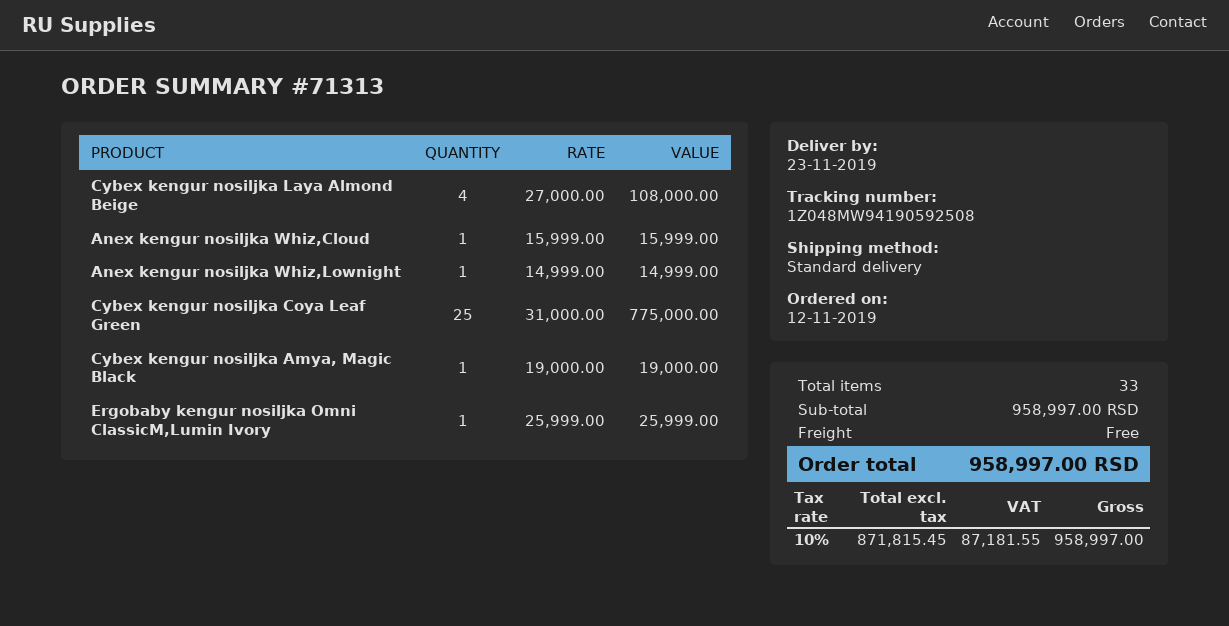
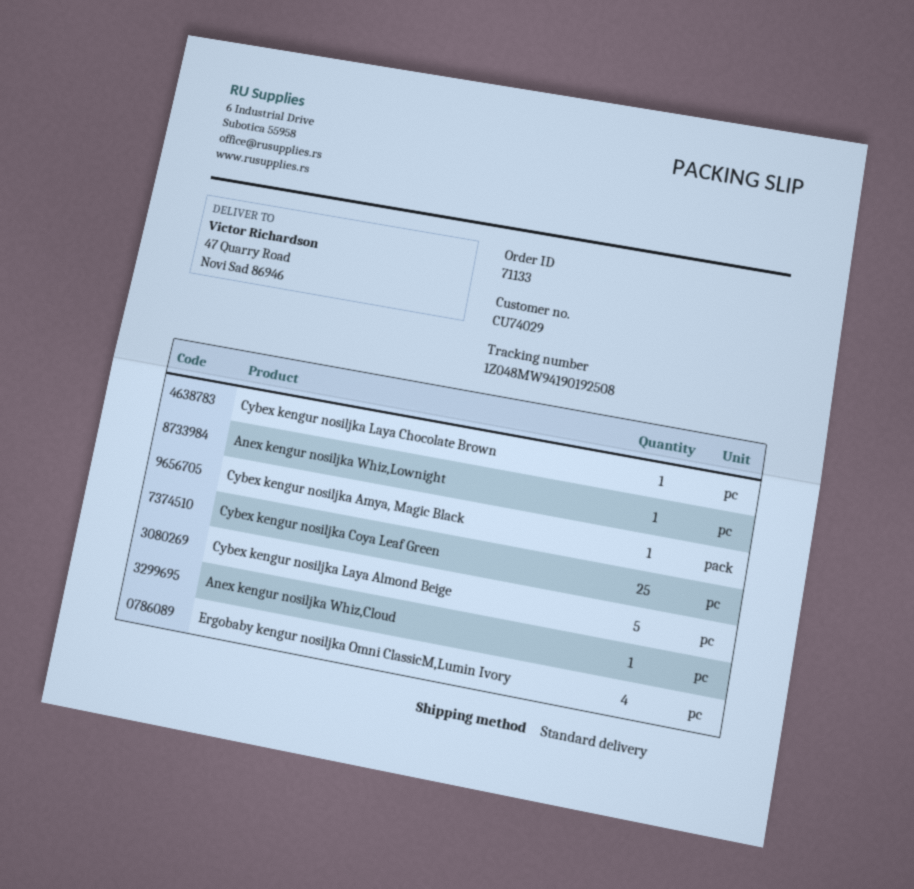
order number: 71313 -> 71133
tracking number: 1Z048MW94190592508 -> 1Z048MW94190192508
Cybex kengur nosiljka Laya Almond Beige: 4 -> 5
Ergobaby kengur nosiljka Omni ClassicM,Lumin Ivory: 1 -> 4
Cybex kengur nosiljka Laya Chocolate Brown: none -> 1

